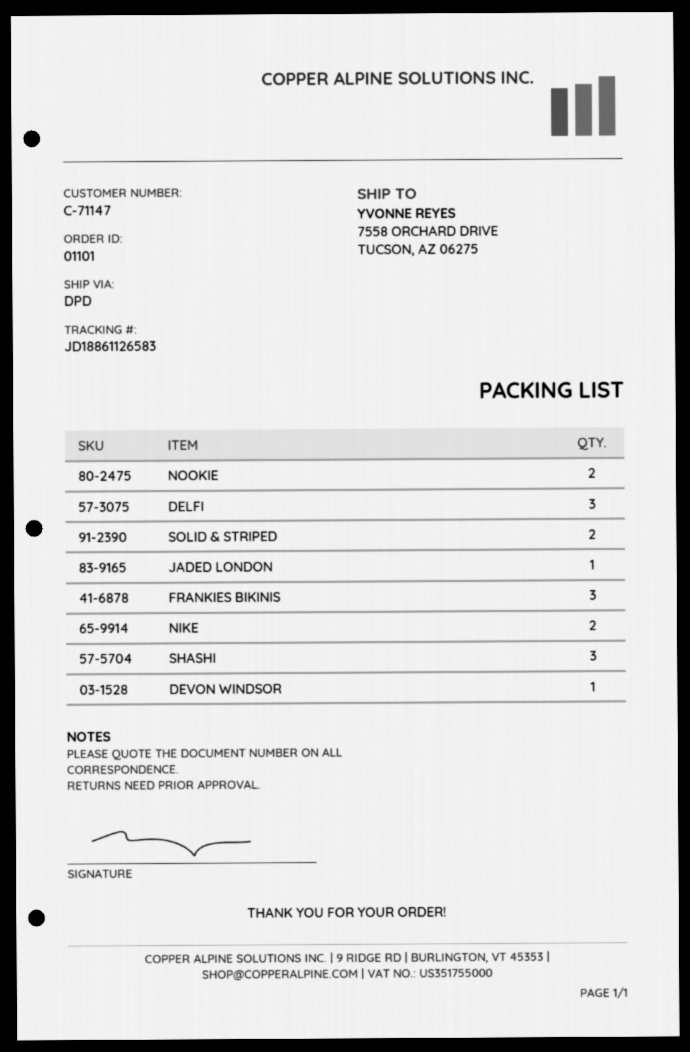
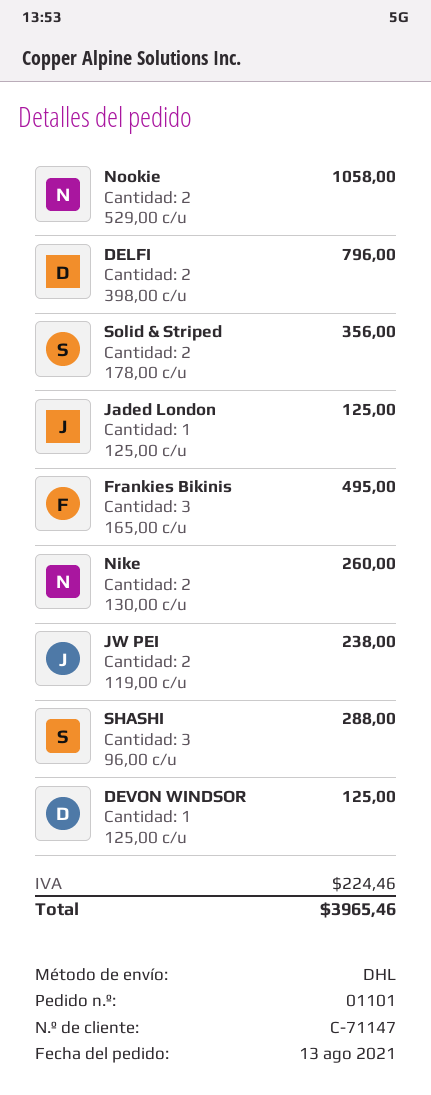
shipping method: DPD -> DHL
DELFI: 3 -> 2
JW PEI: none -> 2

